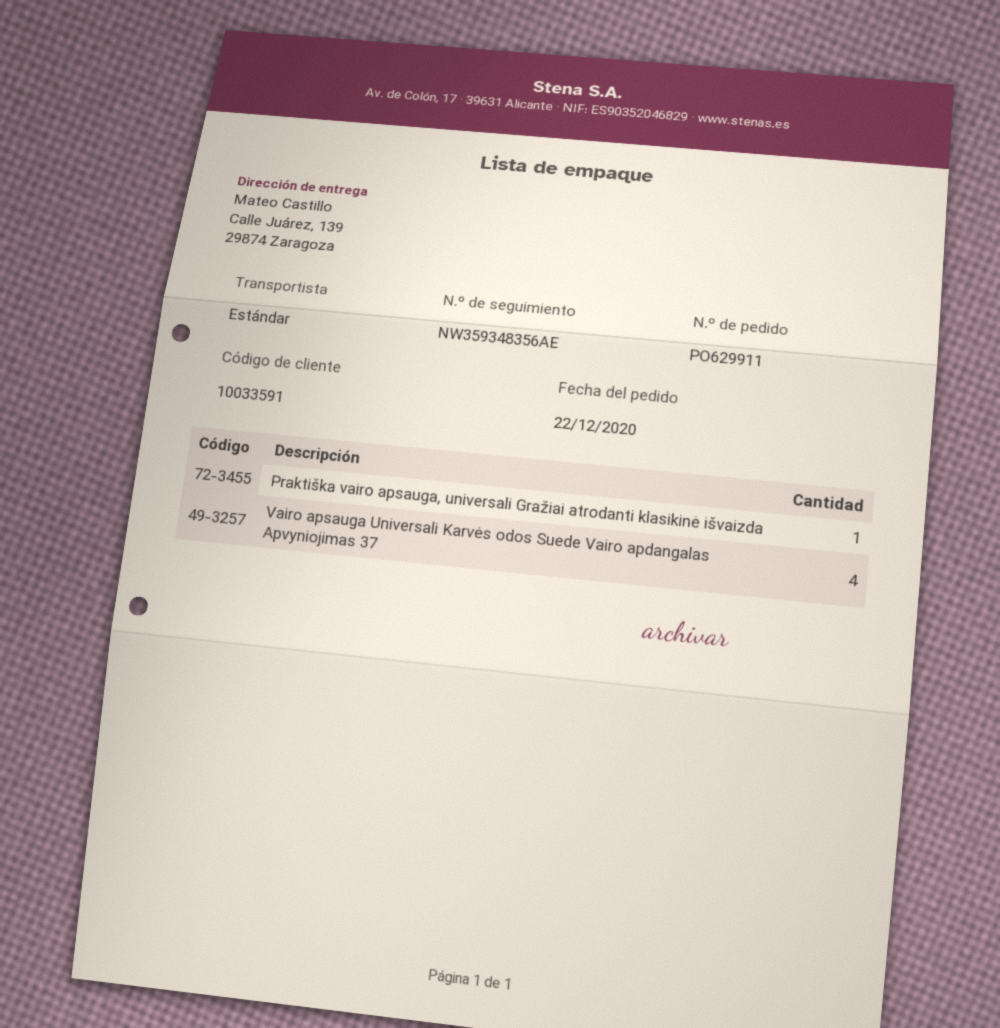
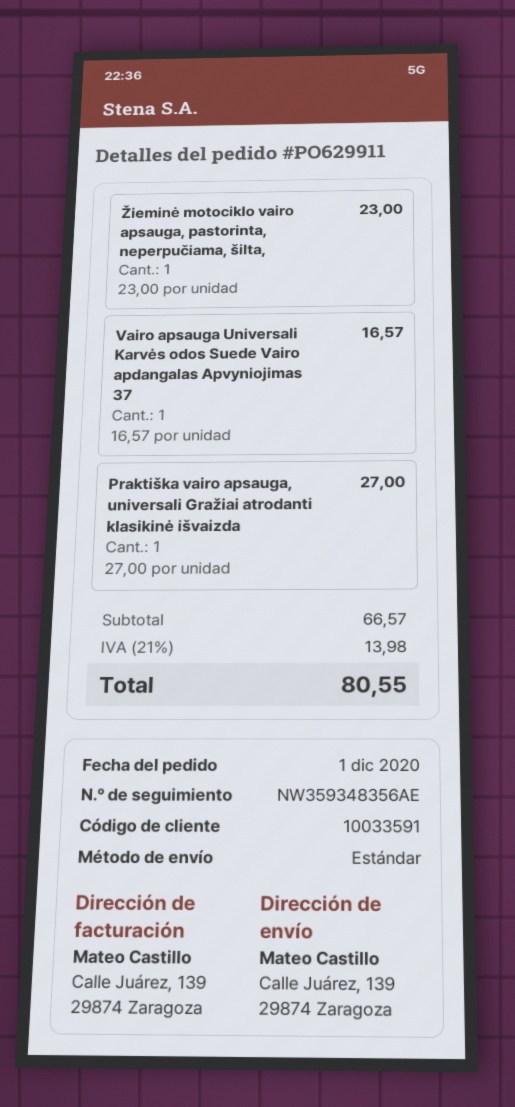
order date: 2020-12-22 -> 2020-12-01
Vairo apsauga Universali Karvės odos Suede Vairo apdangalas Apvyniojimas 37: 4 -> 1
Žieminė motociklo vairo apsauga, pastorinta, neperpučiama, šilta,: none -> 1

